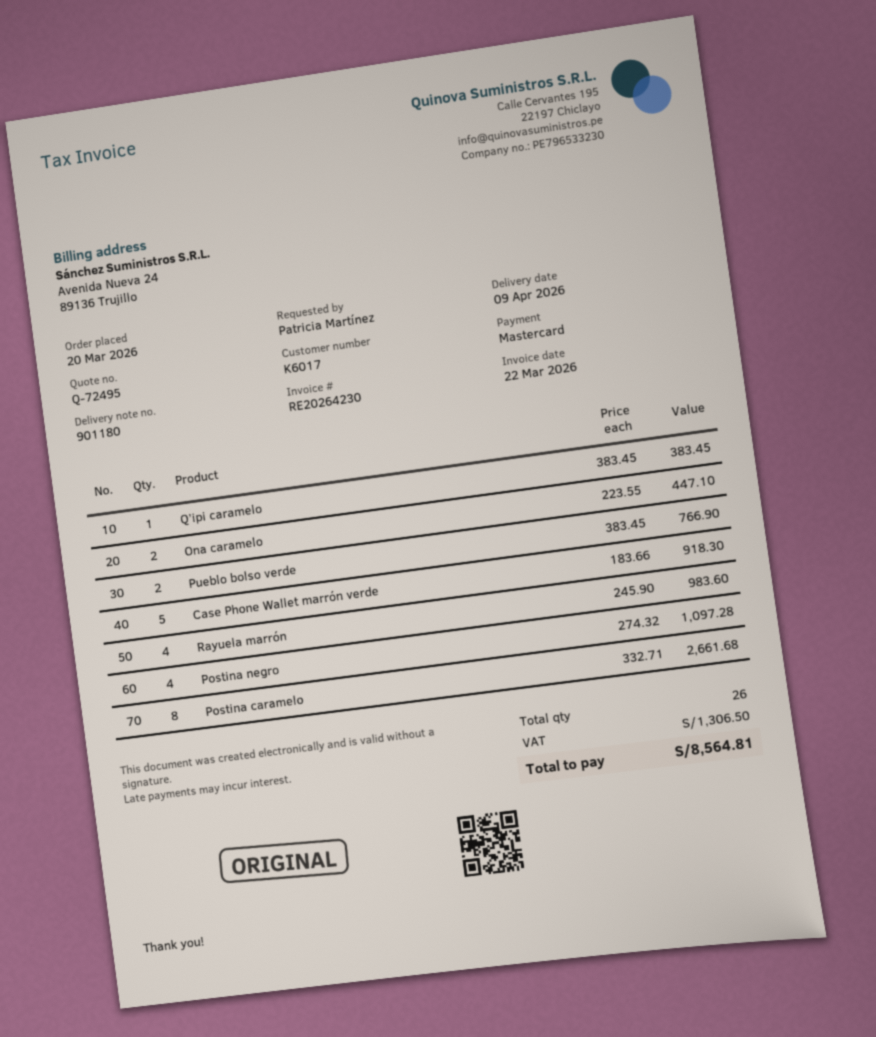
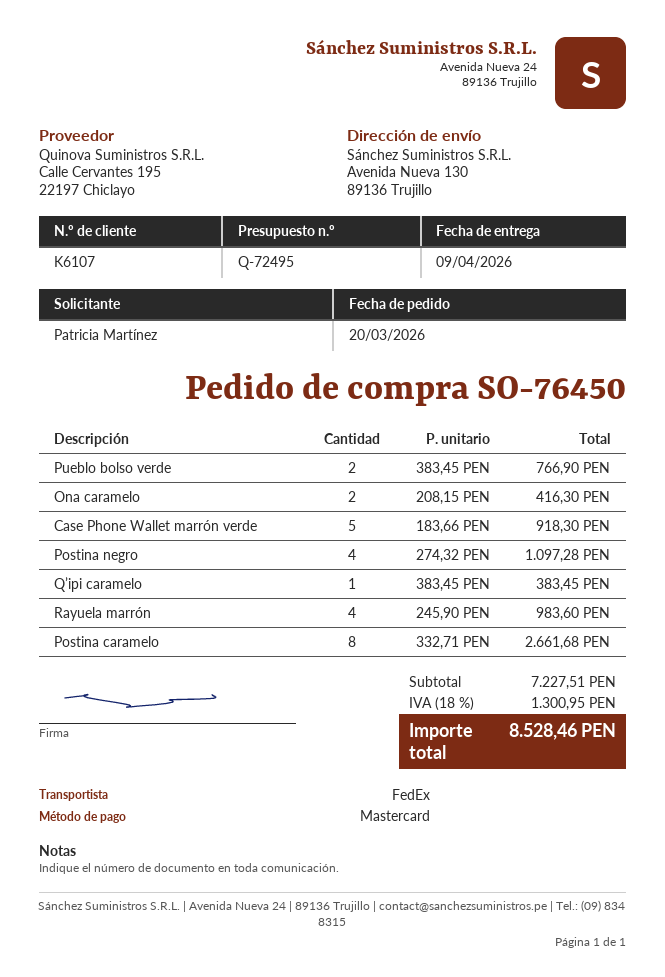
customer number: K6017 -> K6107
Ona caramelo: 2 x 223.55 = 447.10 -> 2 x 208.15 = 416.30
tax: 1306.50 -> 1300.95
total: 8564.81 -> 8528.46

